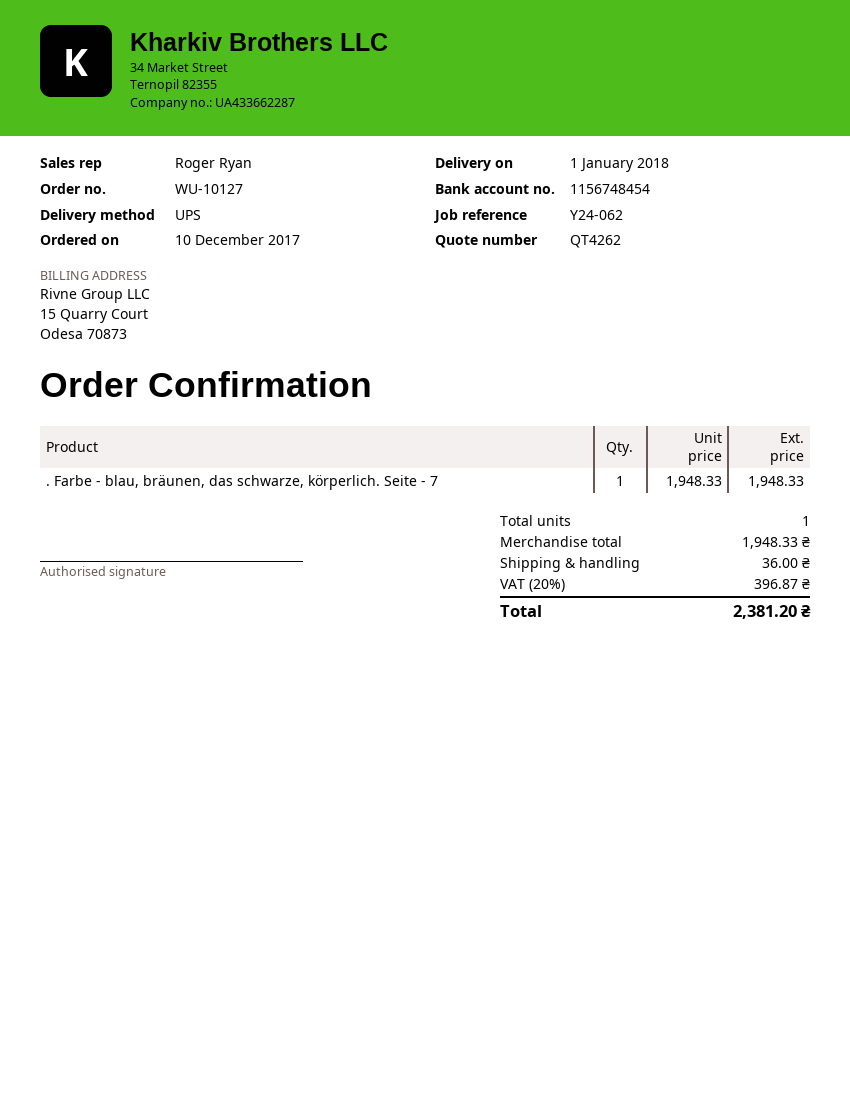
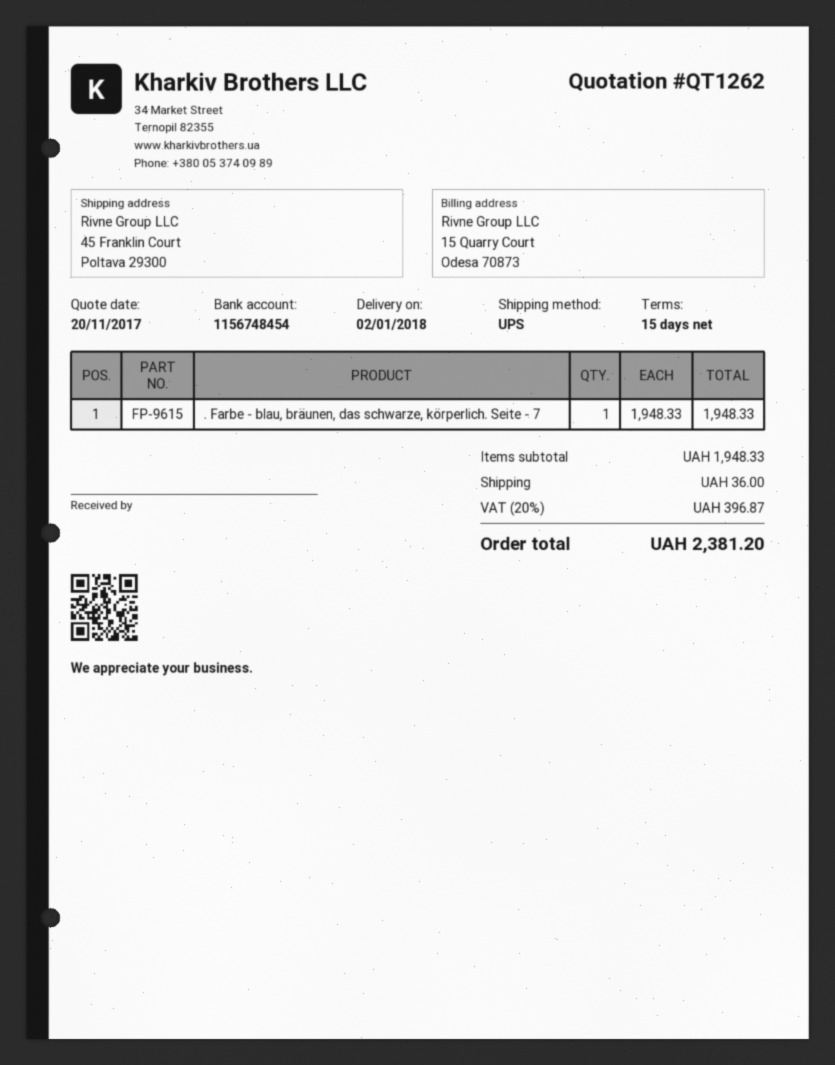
quote number: QT4262 -> QT1262
delivery date: 2018-01-01 -> 2018-01-02

